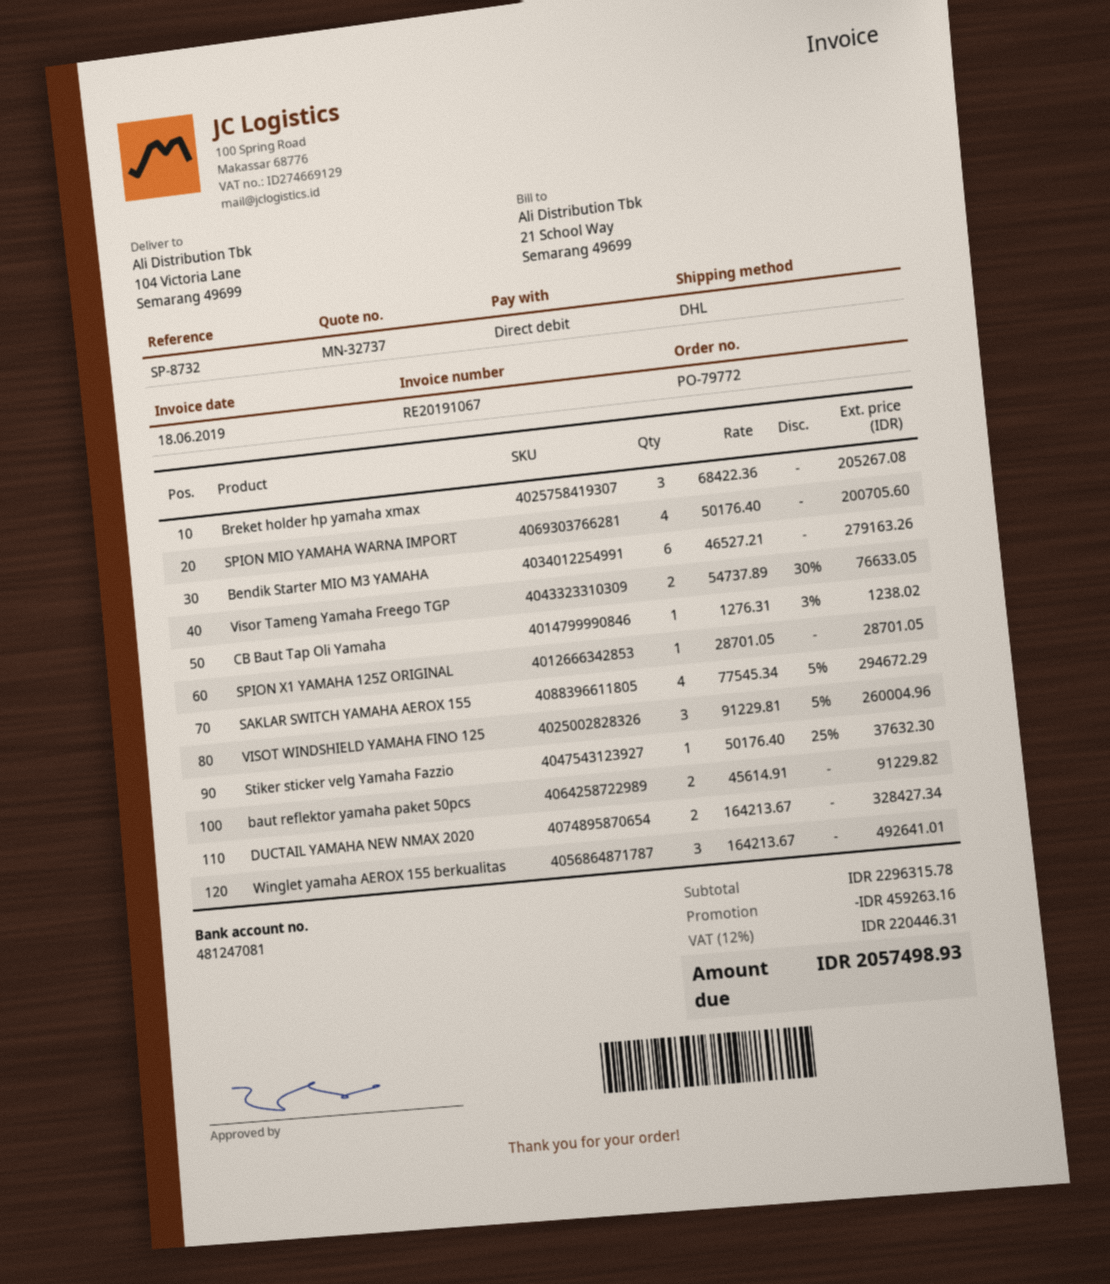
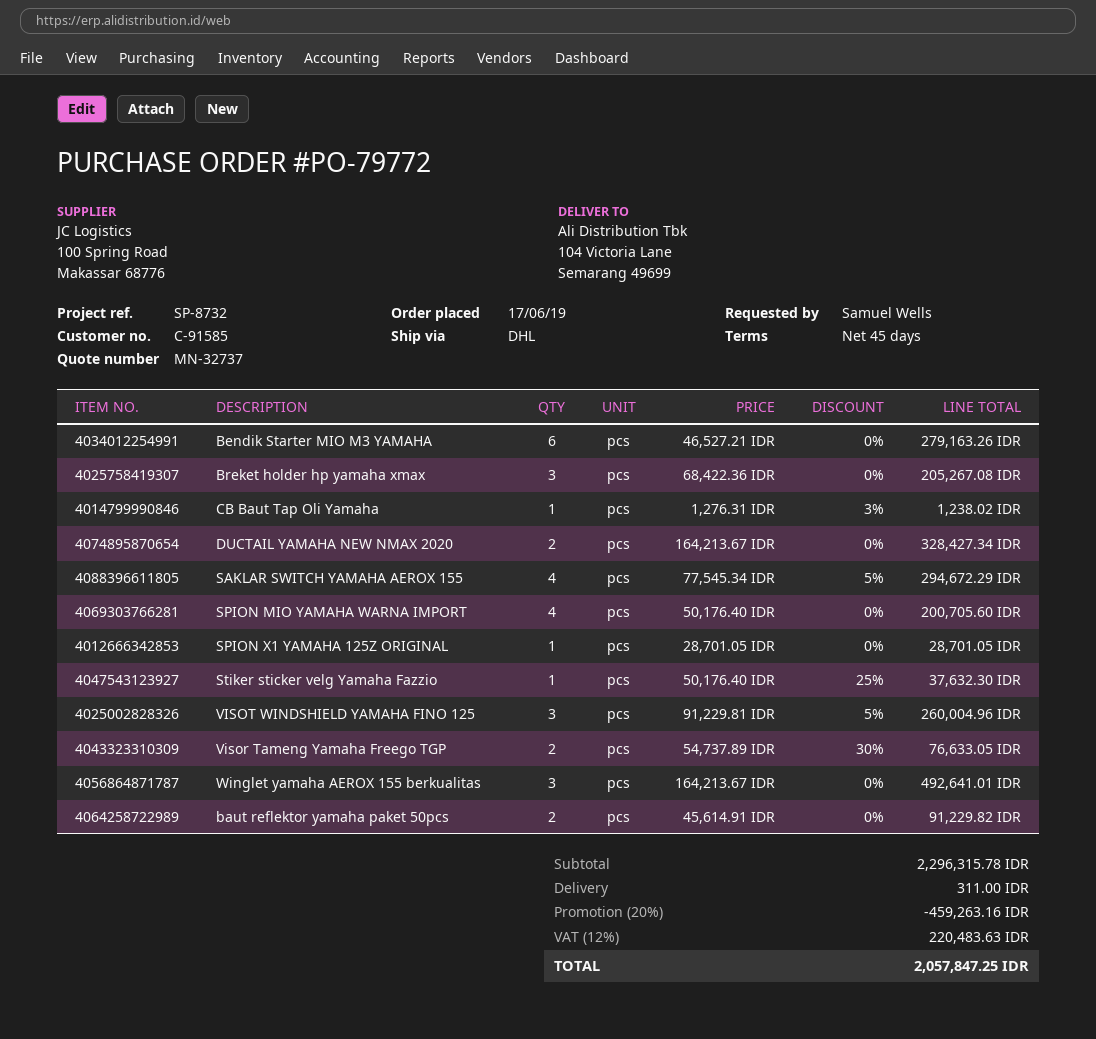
shipping: none -> 311.00
tax: 12% = 220446.31 -> 12% = 220483.63
total: 2057498.93 -> 2057847.25

